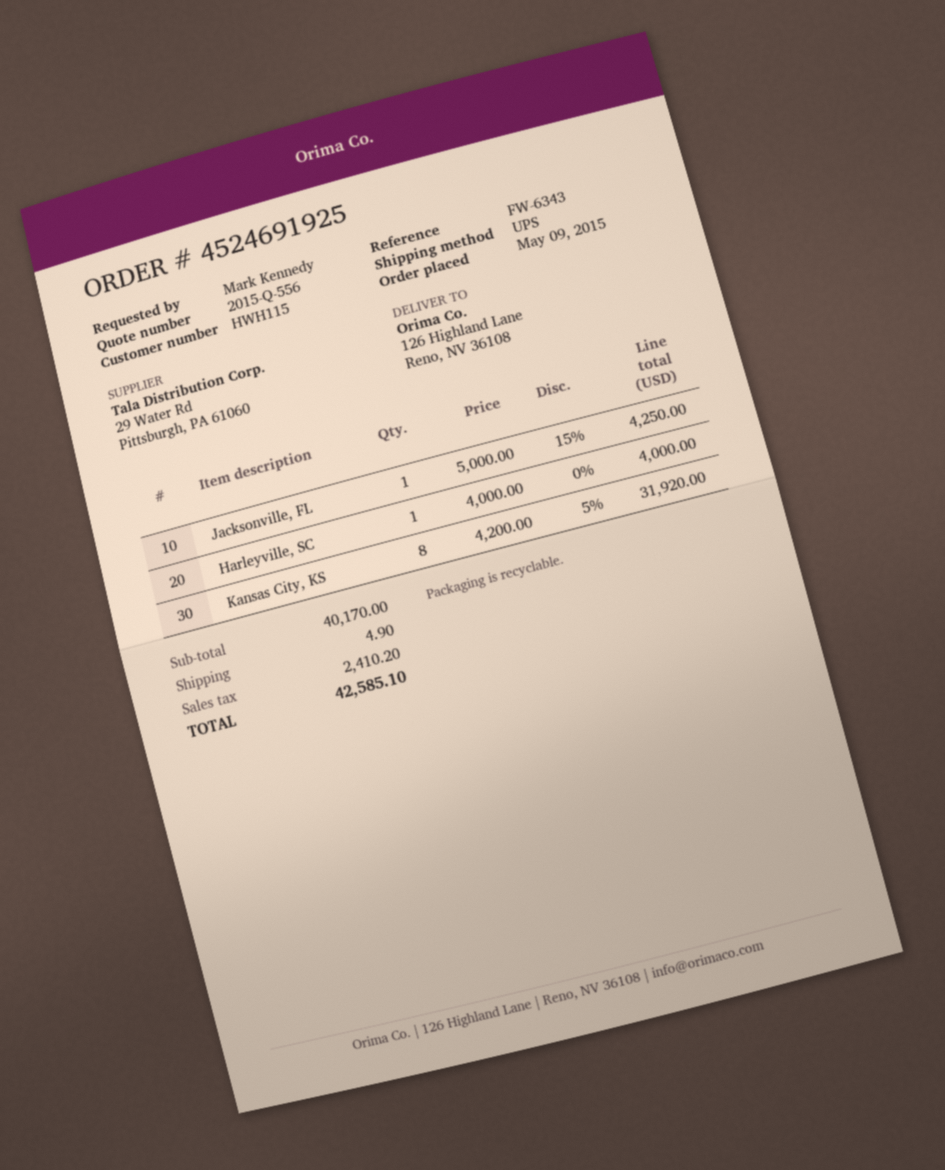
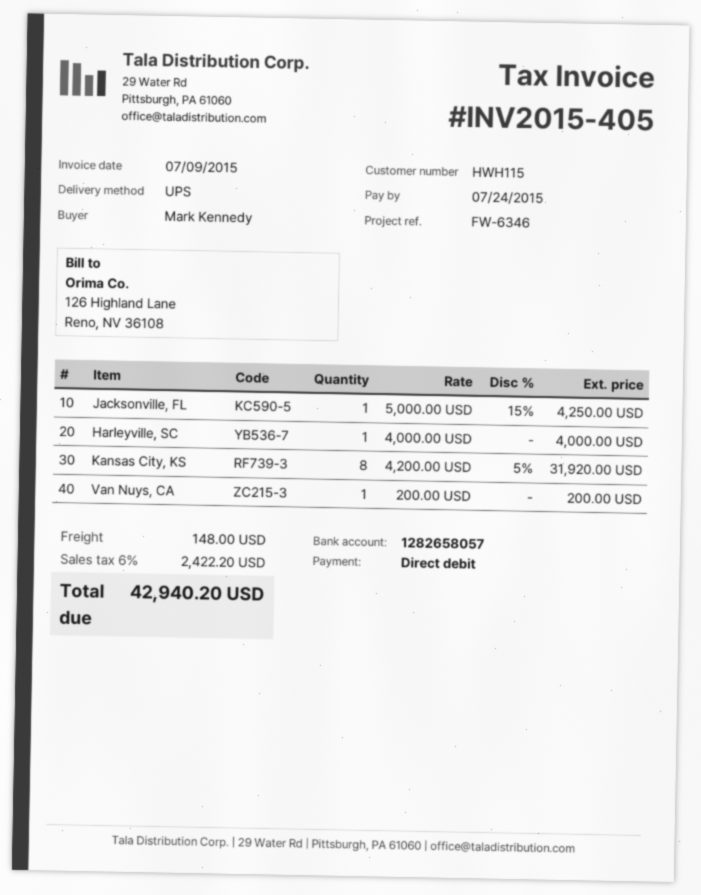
reference: FW-6343 -> FW-6346
Van Nuys, CA: none -> 1 x 200.00 = 200.00
shipping: 4.90 -> 148.00
tax: 2410.20 -> 2422.20
total: 42585.10 -> 42940.20

